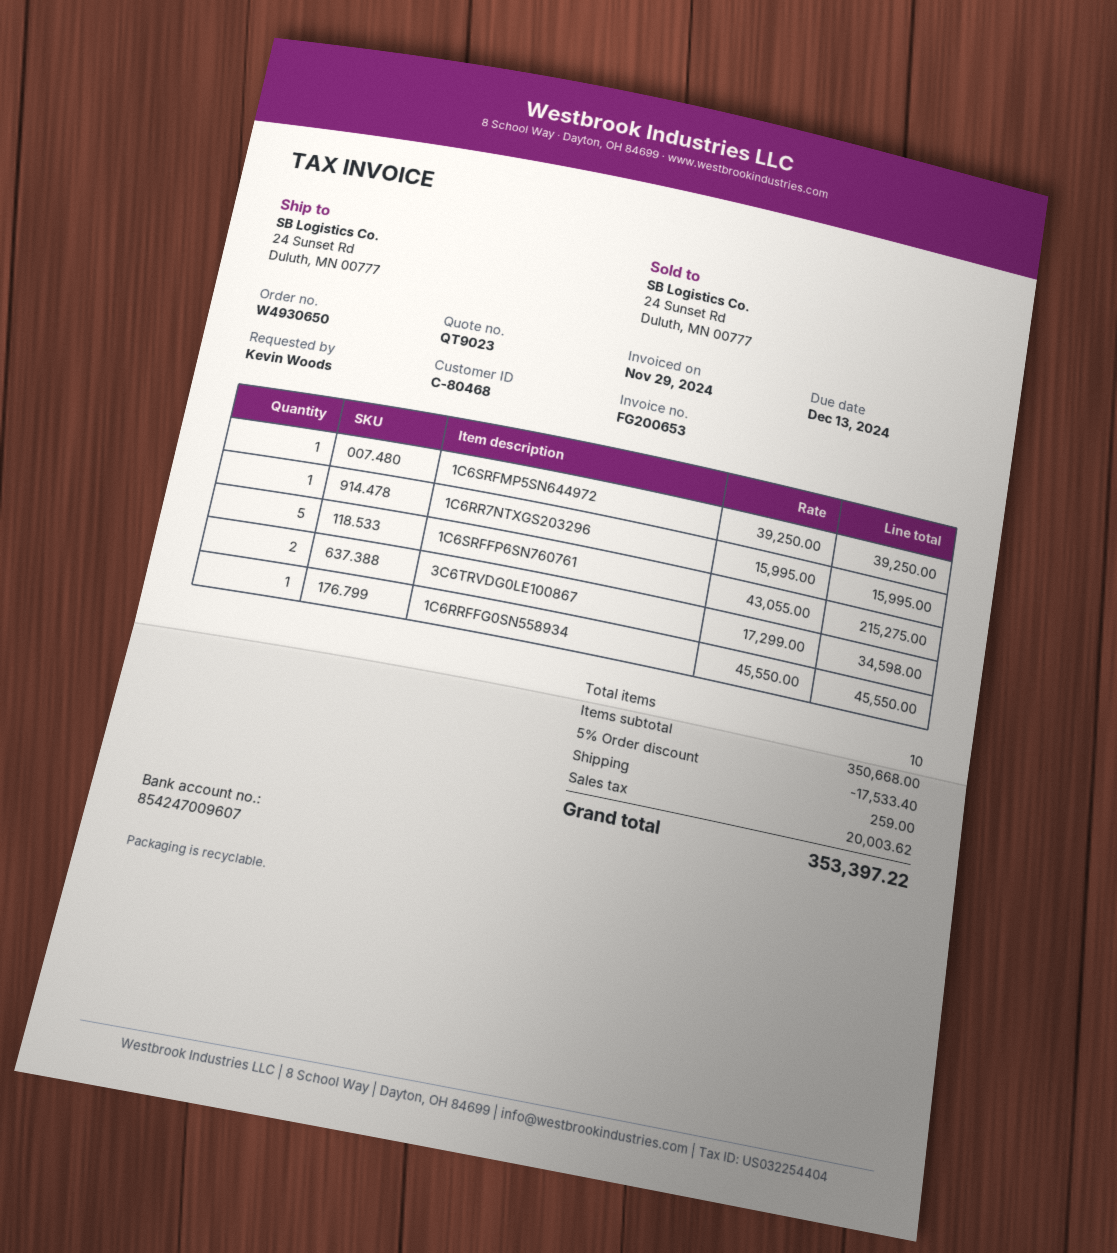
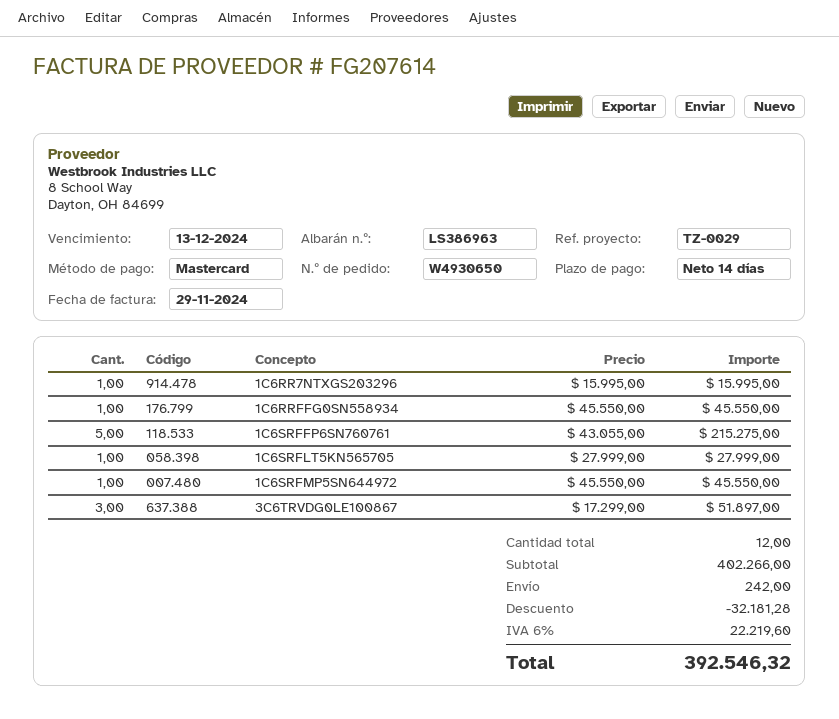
invoice number: FG200653 -> FG207614
1C6SRFMP5SN644972: 1 x 39250.00 = 39250.00 -> 1 x 45550.00 = 45550.00
3C6TRVDG0LE100867: 2 x 17299.00 = 34598.00 -> 3 x 17299.00 = 51897.00
1C6SRFLT5KN565705: none -> 1 x 27999.00 = 27999.00
total quantity: 10 -> 12
subtotal: 350668.00 -> 402266.00
discount: 17533.40 -> 32181.28
shipping: 259.00 -> 242.00
tax: 20003.62 -> 22219.60
total: 353397.22 -> 392546.32

